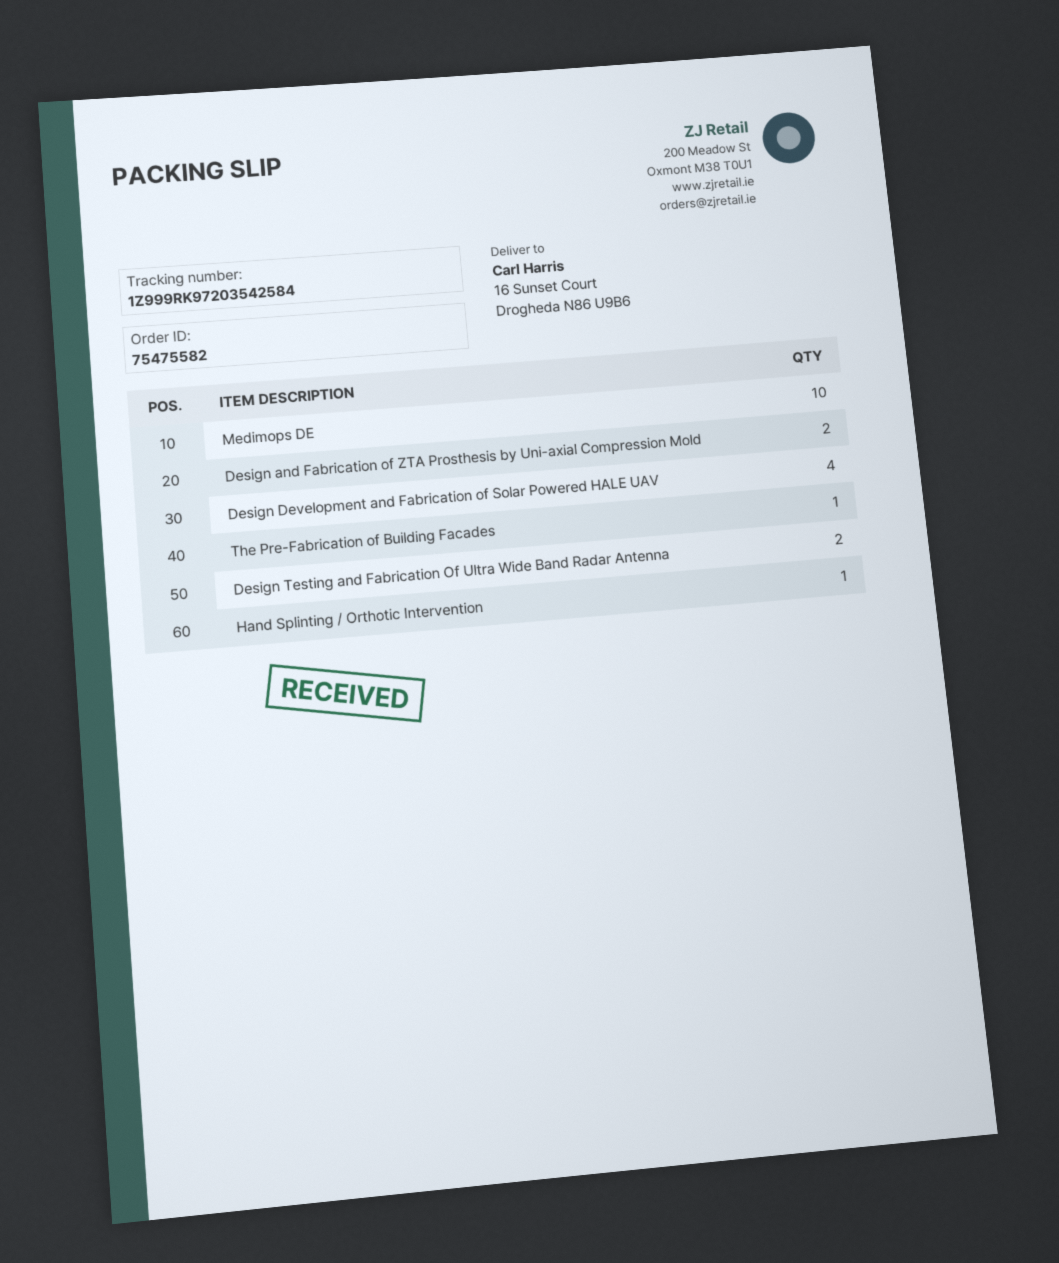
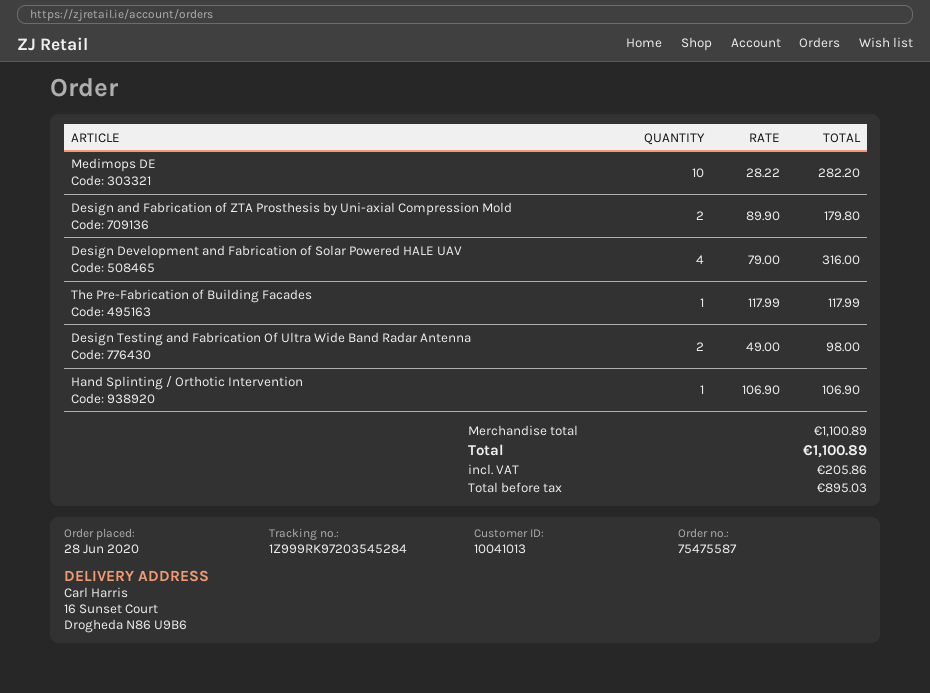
order number: 75475582 -> 75475587
tracking number: 1Z999RK97203542584 -> 1Z999RK97203545284

